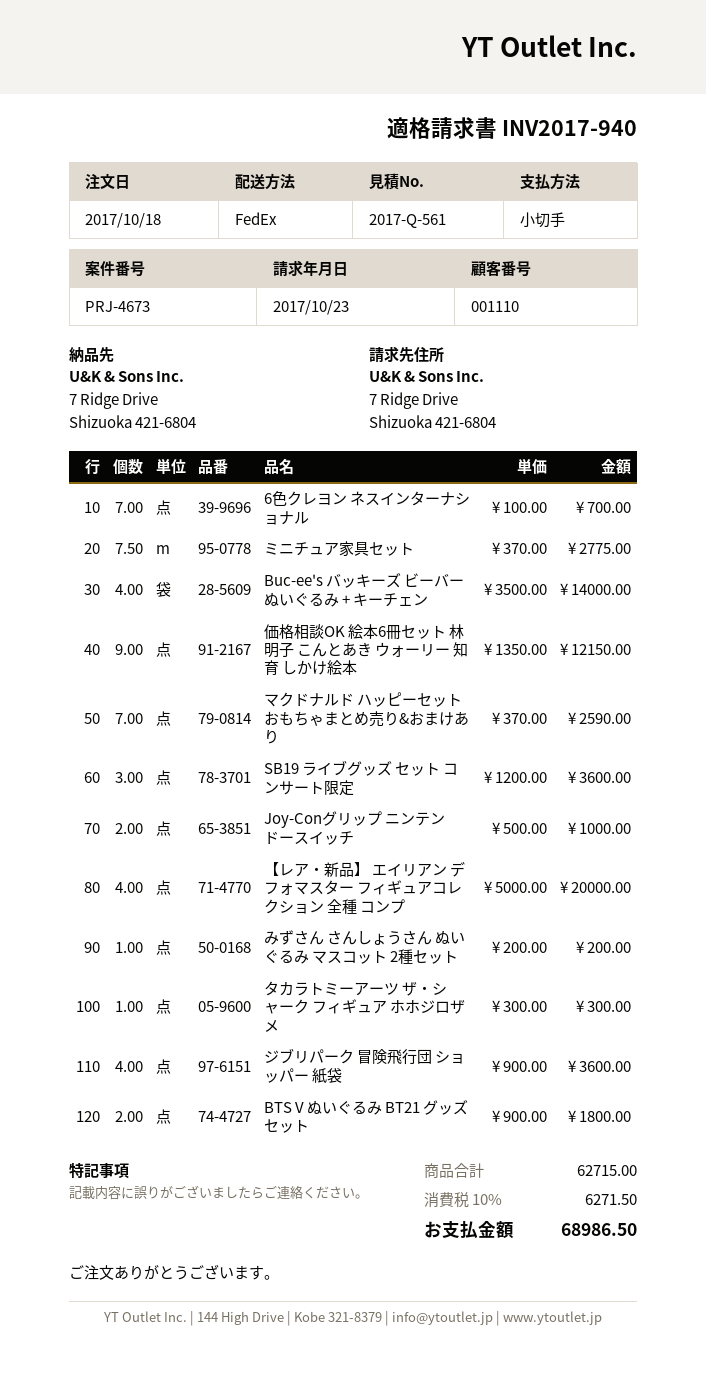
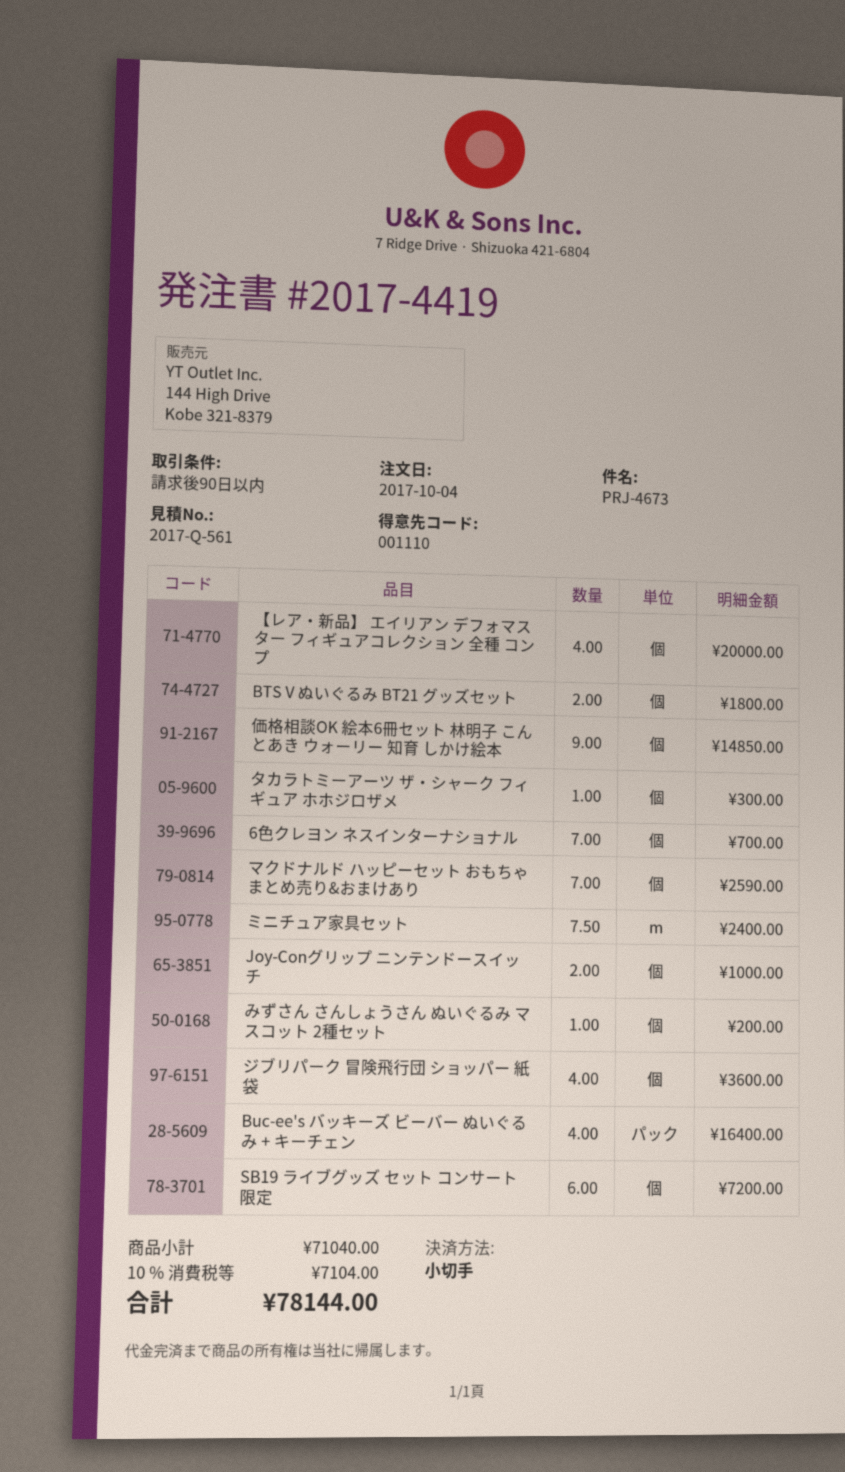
order date: 2017-10-18 -> 2017-10-04
ミニチュア家具セット: 7.5 for 2775.00 -> 7.5 for 2400.00
Buc-ee's バッキーズ ビーバー ぬいぐるみ + キーチェン: 4 for 14000.00 -> 4 for 16400.00
価格相談OK 絵本6冊セット 林明子 こんとあき ウォーリー 知育 しかけ絵本: 9 for 12150.00 -> 9 for 14850.00
SB19 ライブグッズ セット コンサート限定: 3 for 3600.00 -> 6 for 7200.00
subtotal: 62715.00 -> 71040.00
tax: 10% = 6271.50 -> 10% = 7104.00
total: 68986.50 -> 78144.00

